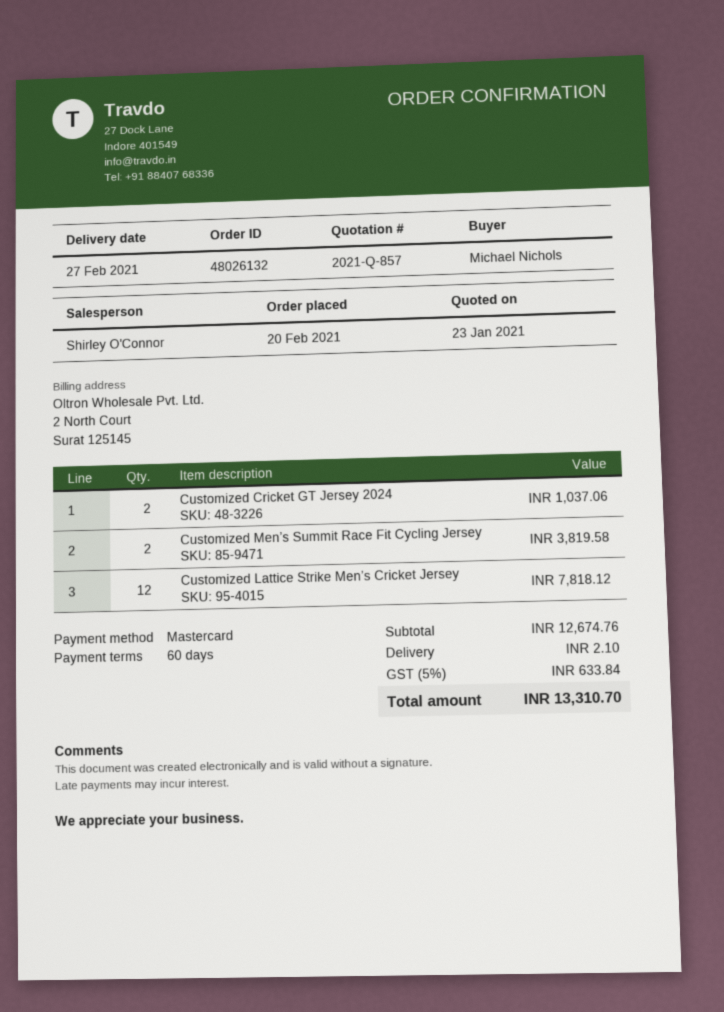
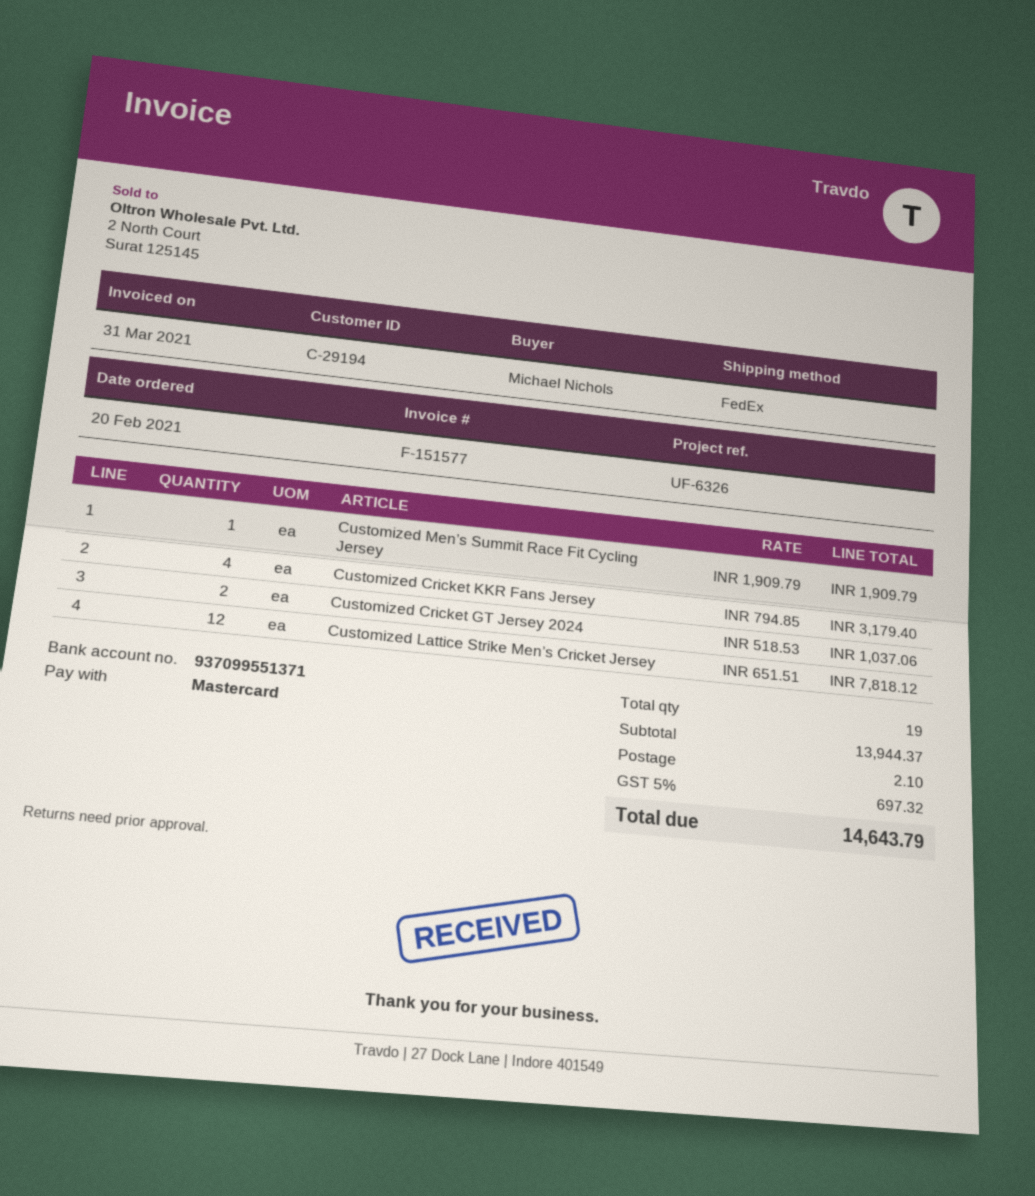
Customized Men’s Summit Race Fit Cycling Jersey: 2 for 3819.58 -> 1 for 1909.79
Customized Cricket KKR Fans Jersey: none -> 4 for 3179.40
subtotal: 12674.76 -> 13944.37
tax: 5% = 633.84 -> 5% = 697.32
total: 13310.70 -> 14643.79

